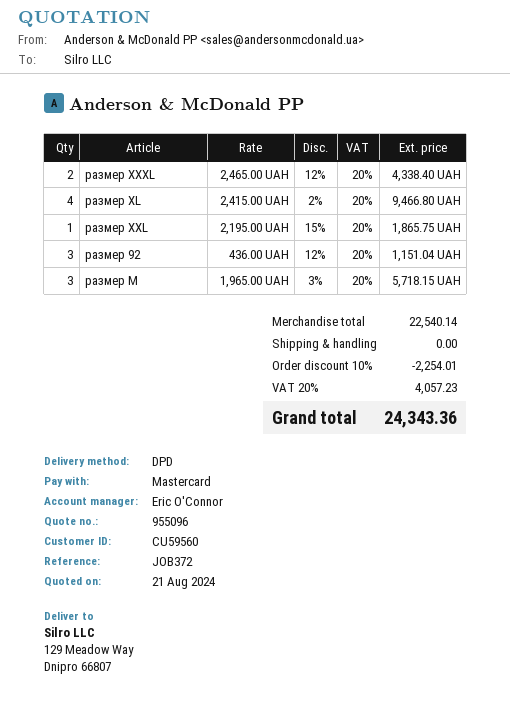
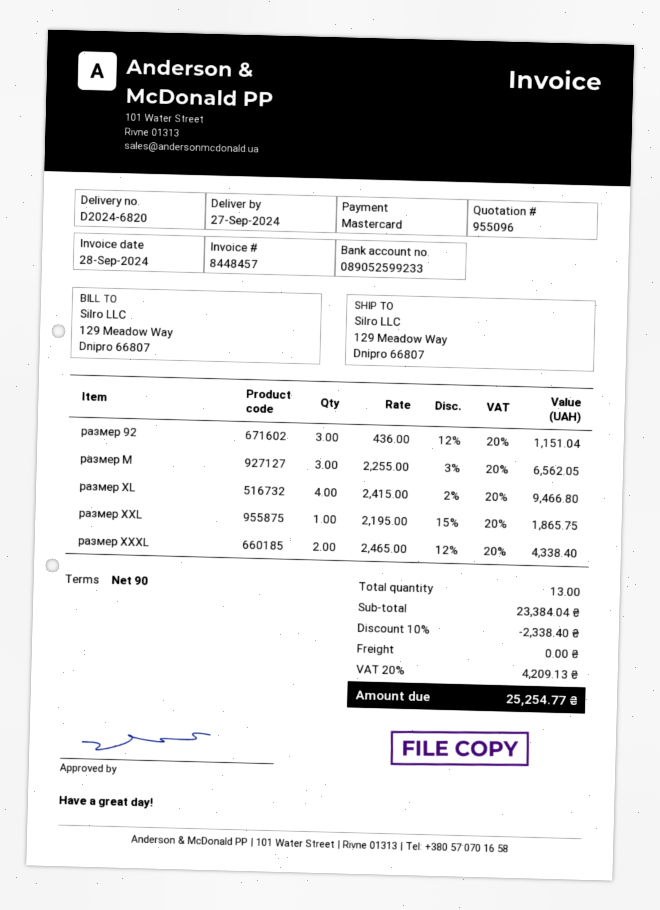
размер M: 3 x 1965.00 - 3% = 5718.15 -> 3 x 2255.00 - 3% = 6562.05
subtotal: 22540.14 -> 23384.04
discount: 10% = 2254.01 -> 10% = 2338.40
tax: 20% = 4057.23 -> 20% = 4209.13
total: 24343.36 -> 25254.77

